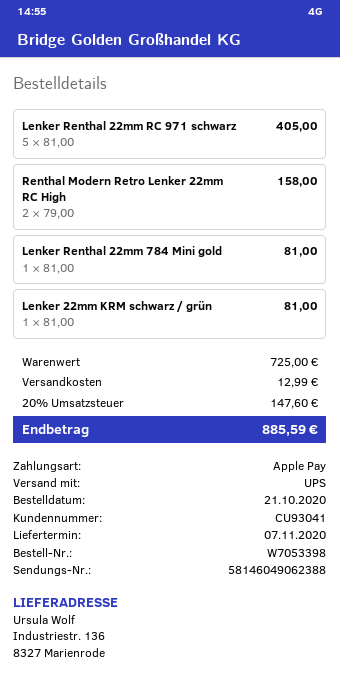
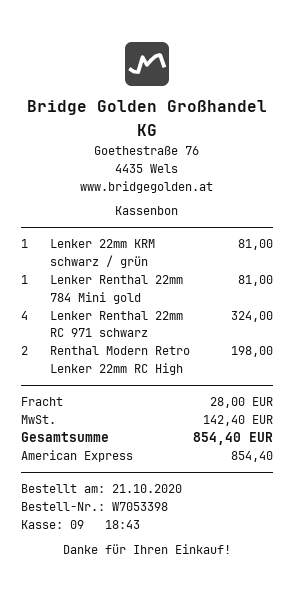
payment method: Apple Pay -> American Express
Lenker Renthal 22mm RC 971 schwarz: 5 for 405.00 -> 4 for 324.00
Renthal Modern Retro Lenker 22mm RC High: 2 for 158.00 -> 2 for 198.00
shipping: 12.99 -> 28.00
tax: 147.60 -> 142.40
total: 885.59 -> 854.40

